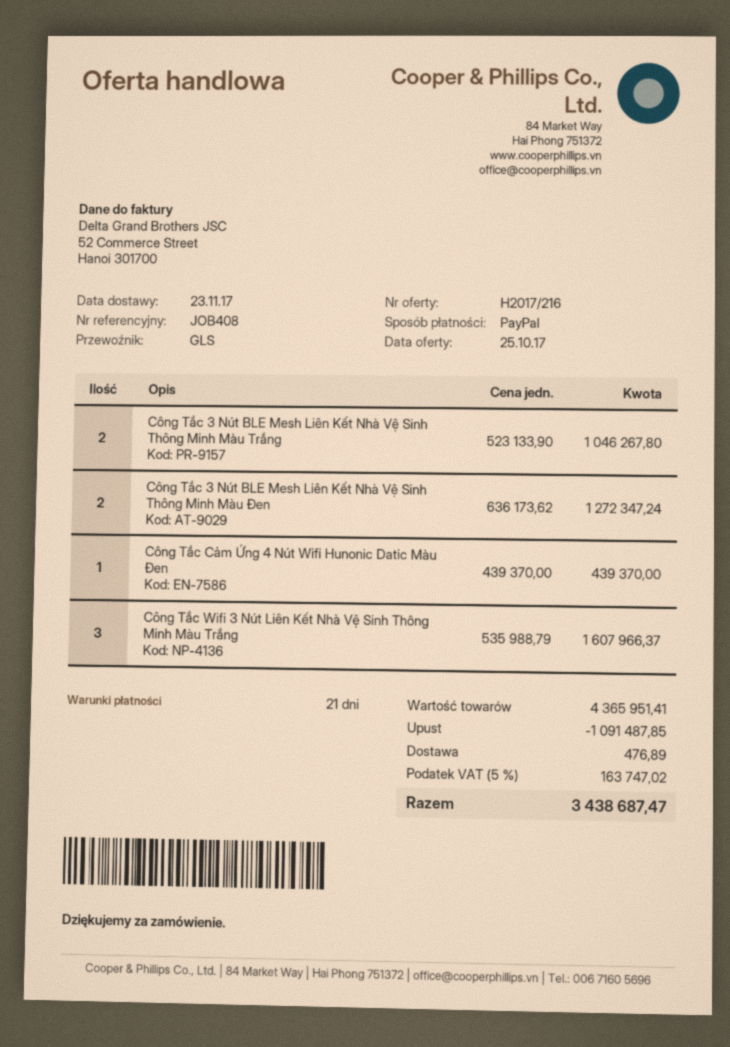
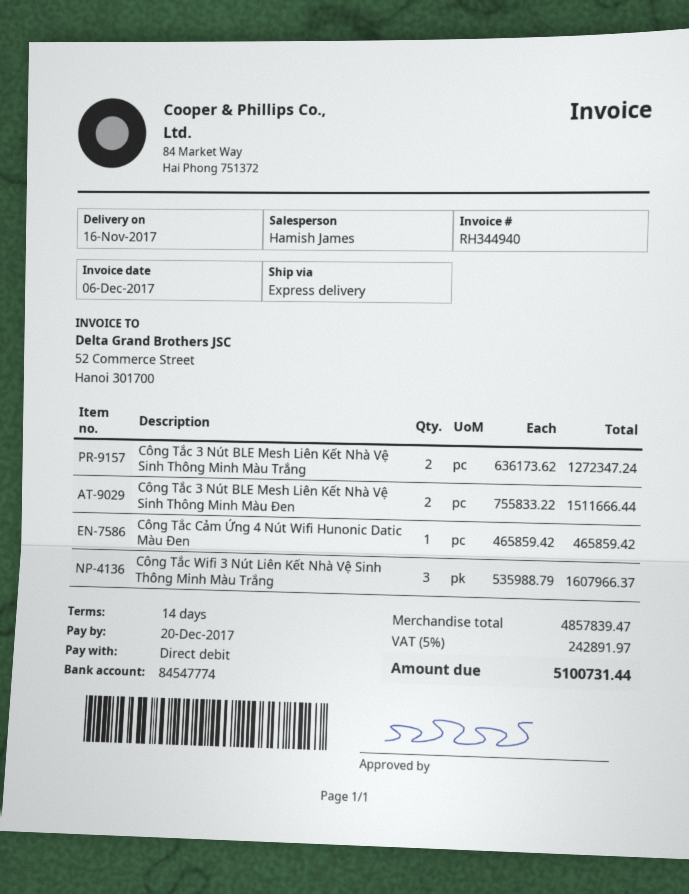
delivery date: 2017-11-23 -> 2017-11-16
payment terms: 21 days -> 14 days
payment method: PayPal -> direct debit
shipping method: GLS -> express
Công Tắc 3 Nút BLE Mesh Liên Kết Nhà Vệ Sinh Thông Minh Màu Trắng: 2 x 523133.90 = 1046267.80 -> 2 x 636173.62 = 1272347.24
Công Tắc 3 Nút BLE Mesh Liên Kết Nhà Vệ Sinh Thông Minh Màu Đen: 2 x 636173.62 = 1272347.24 -> 2 x 755833.22 = 1511666.44
Công Tắc Cảm Ứng 4 Nút Wifi Hunonic Datic Màu Đen: 1 x 439370.00 = 439370.00 -> 1 x 465859.42 = 465859.42
subtotal: 4365951.41 -> 4857839.47
discount: 1091487.85 -> none
shipping: 476.89 -> none
tax: 5% = 163747.02 -> 5% = 242891.97
total: 3438687.47 -> 5100731.44

